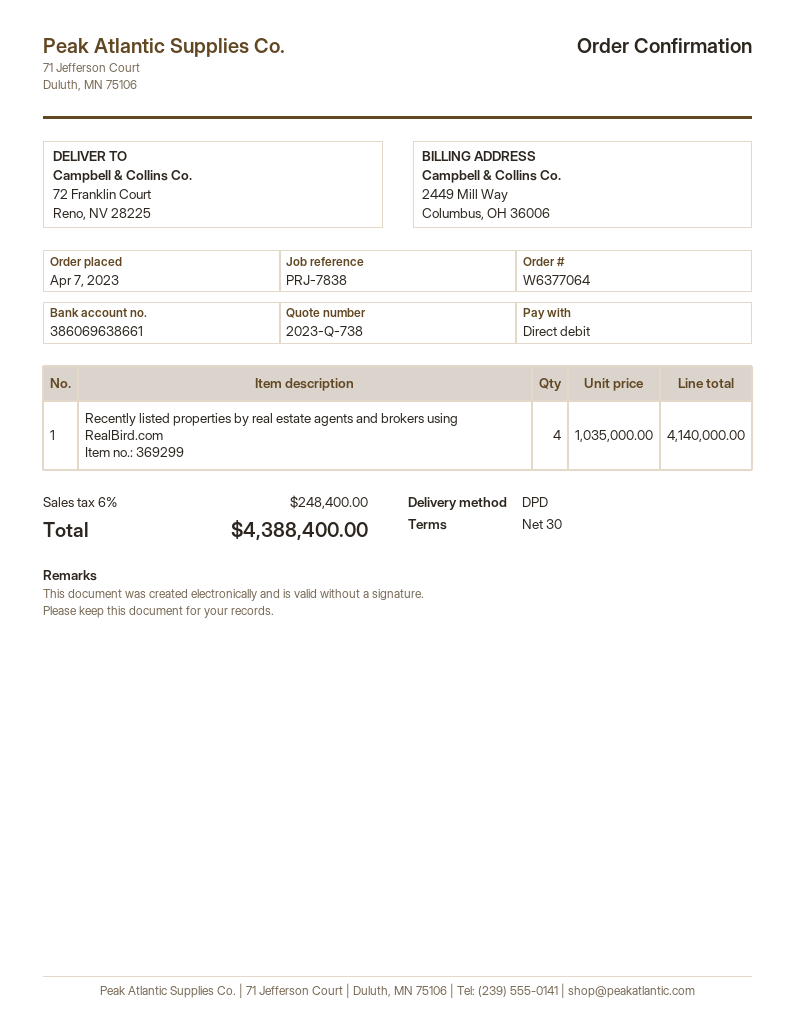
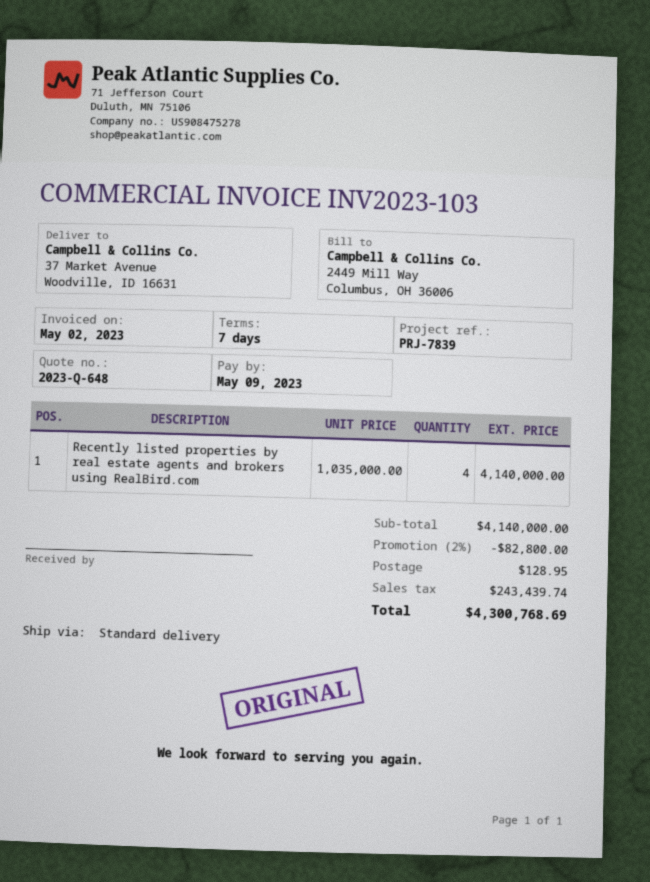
quote number: 2023-Q-738 -> 2023-Q-648
payment terms: 30 days -> 7 days
reference: PRJ-7838 -> PRJ-7839
shipping method: DPD -> standard
ship to: 72 Franklin Court, Reno, NV 28225 -> 37 Market Avenue, Woodville, ID 16631
discount: none -> 2% = 82800.00
shipping: none -> 128.95
tax: 248400.00 -> 243439.74
total: 4388400.00 -> 4300768.69

